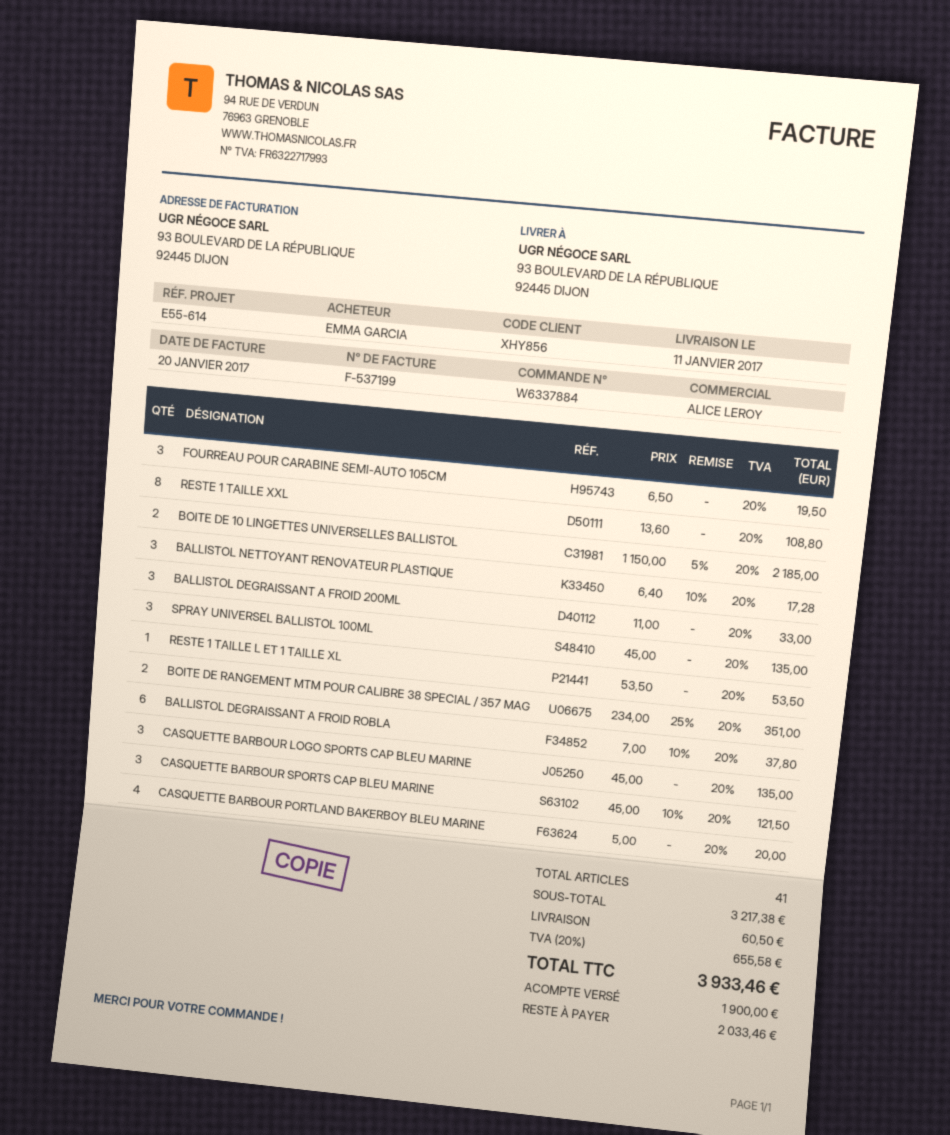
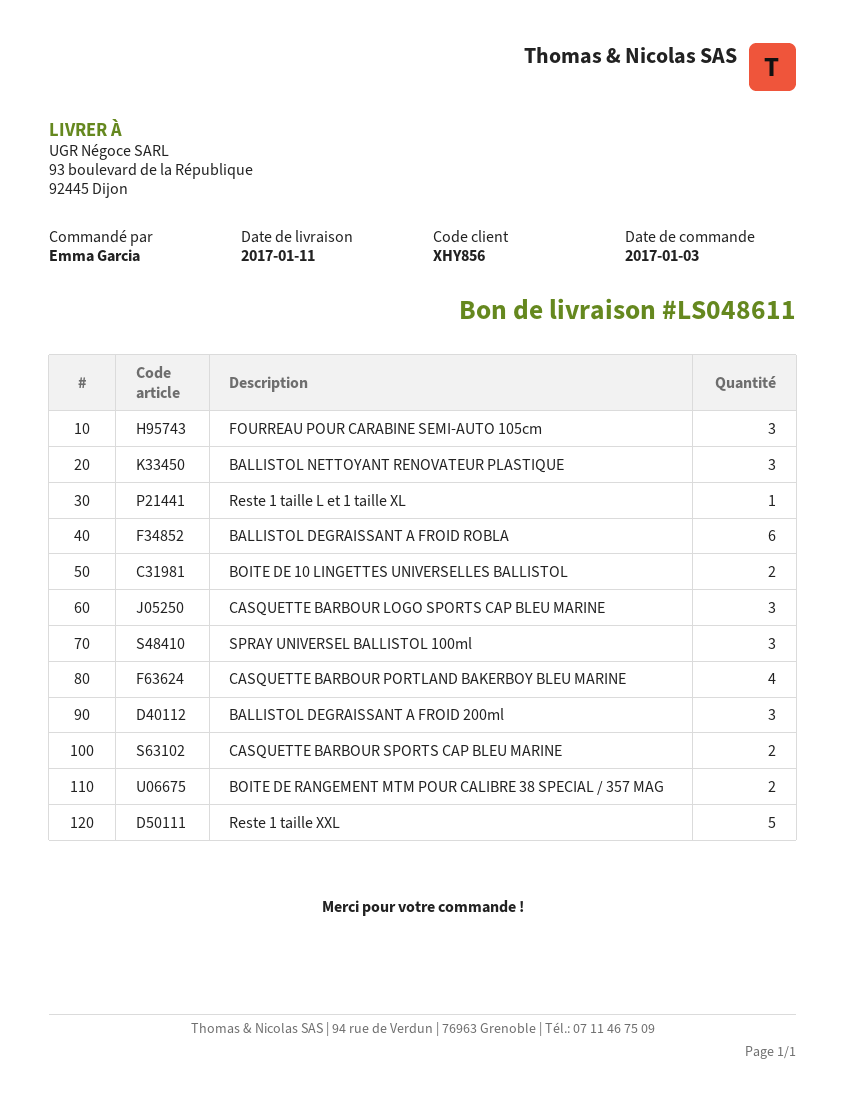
RESTE 1 TAILLE XXL: 8 -> 5
CASQUETTE BARBOUR SPORTS CAP BLEU MARINE: 3 -> 2

